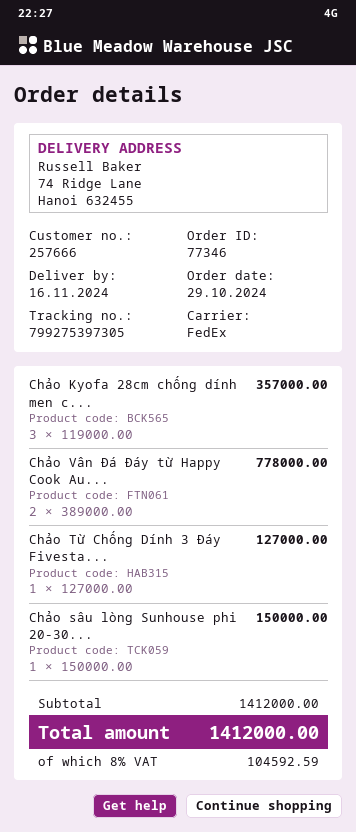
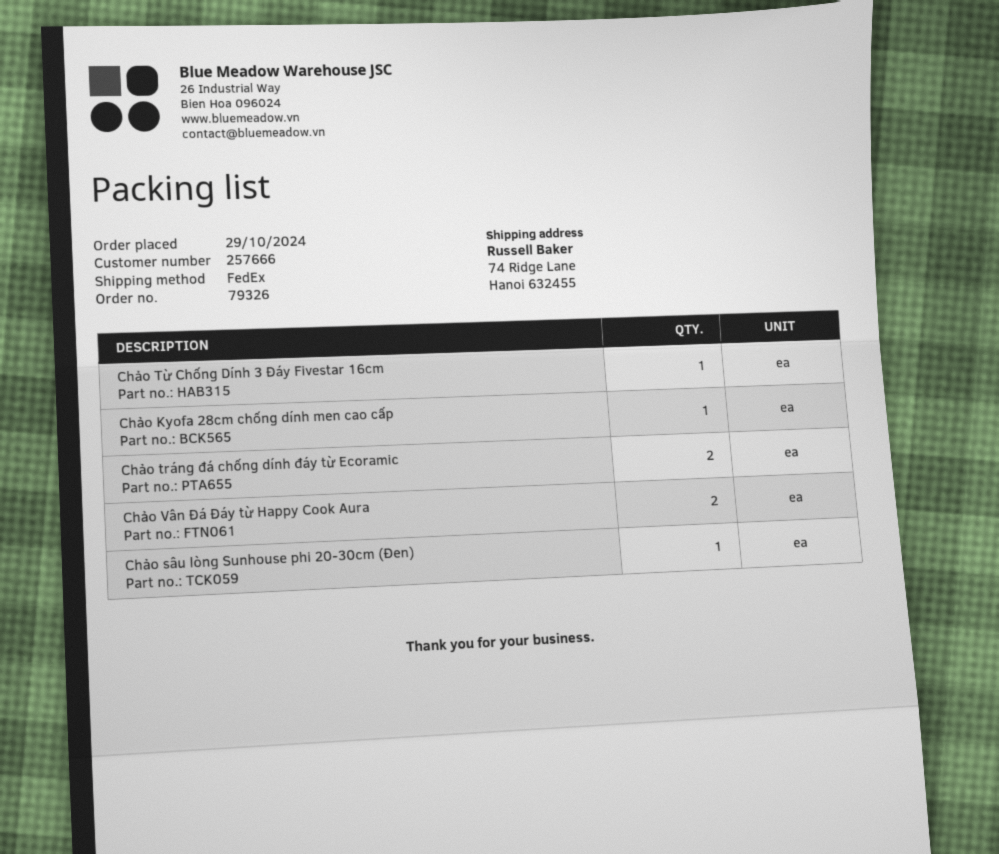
order number: 77346 -> 79326
Chảo Kyofa 28cm chống dính men c...: 3 -> 1
Chảo tráng đá chống dính đáy từ Ecoramic: none -> 2

